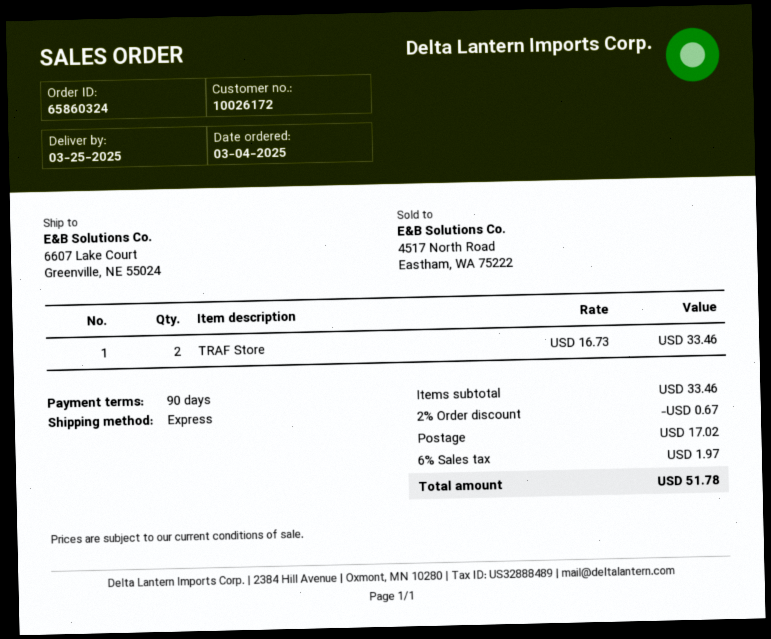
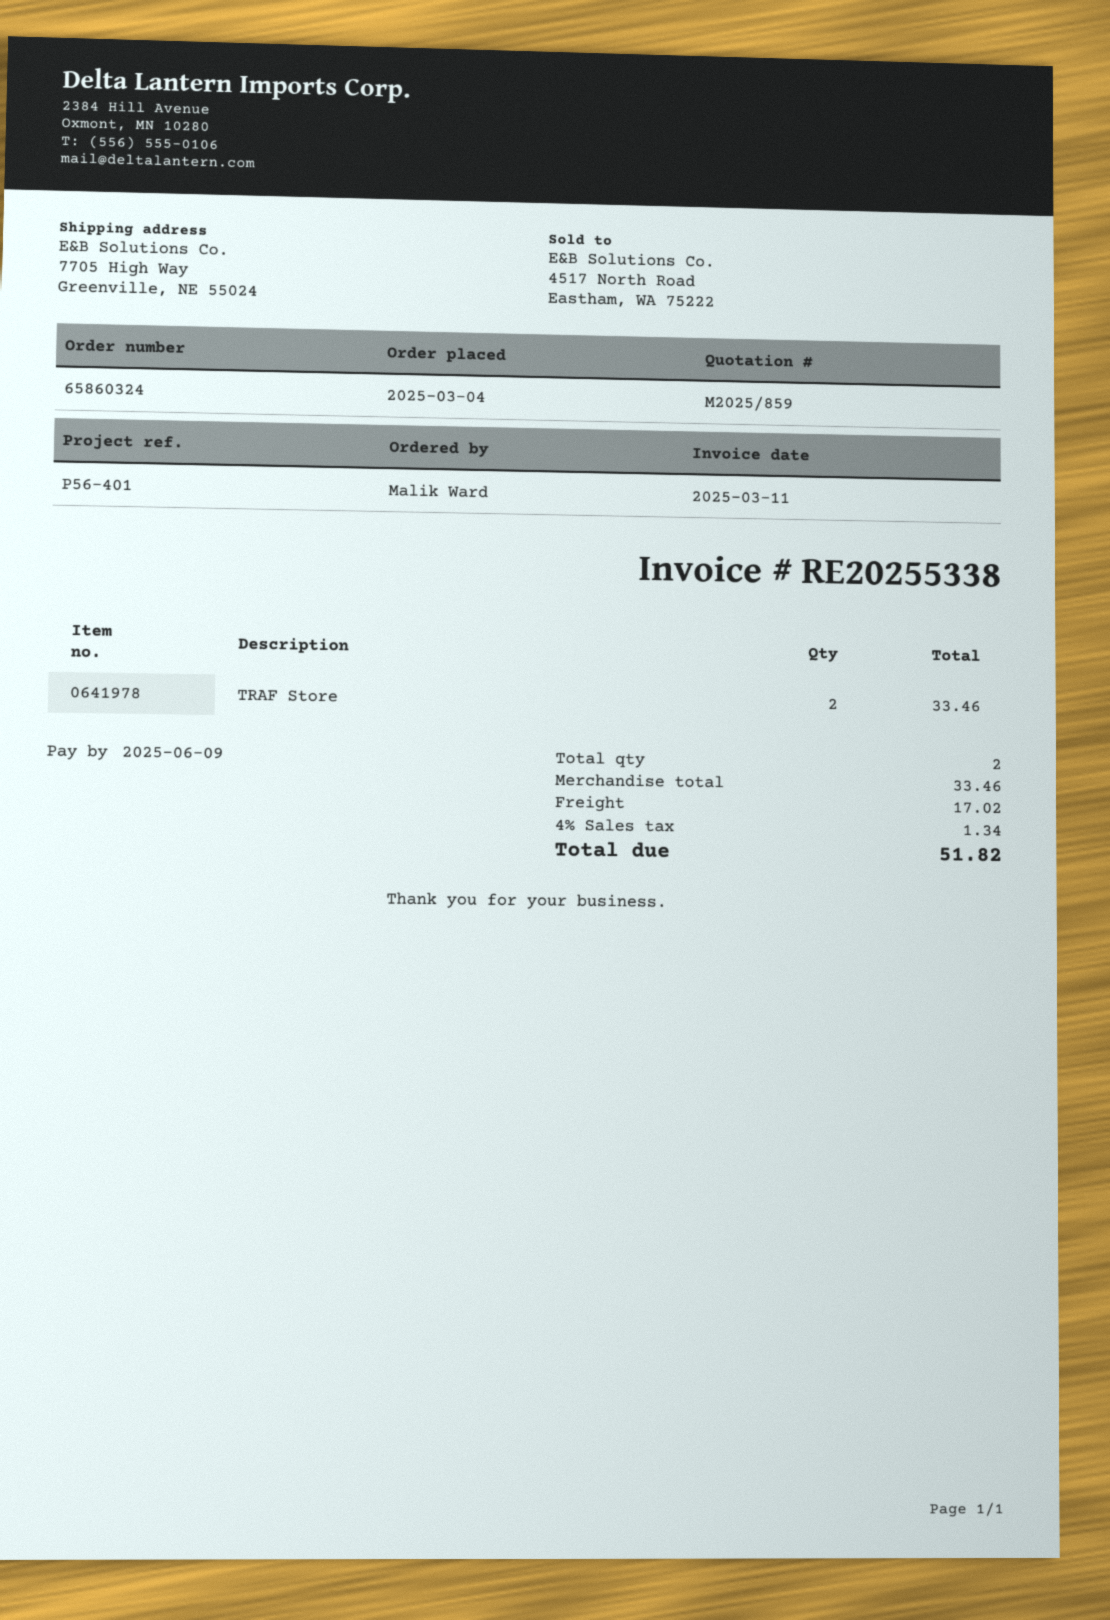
ship to: 6607 Lake Court, Greenville, NE 55024 -> 7705 High Way, Greenville, NE 55024
discount: 2% = 0.67 -> none
tax: 6% = 1.97 -> 4% = 1.34
total: 51.78 -> 51.82

